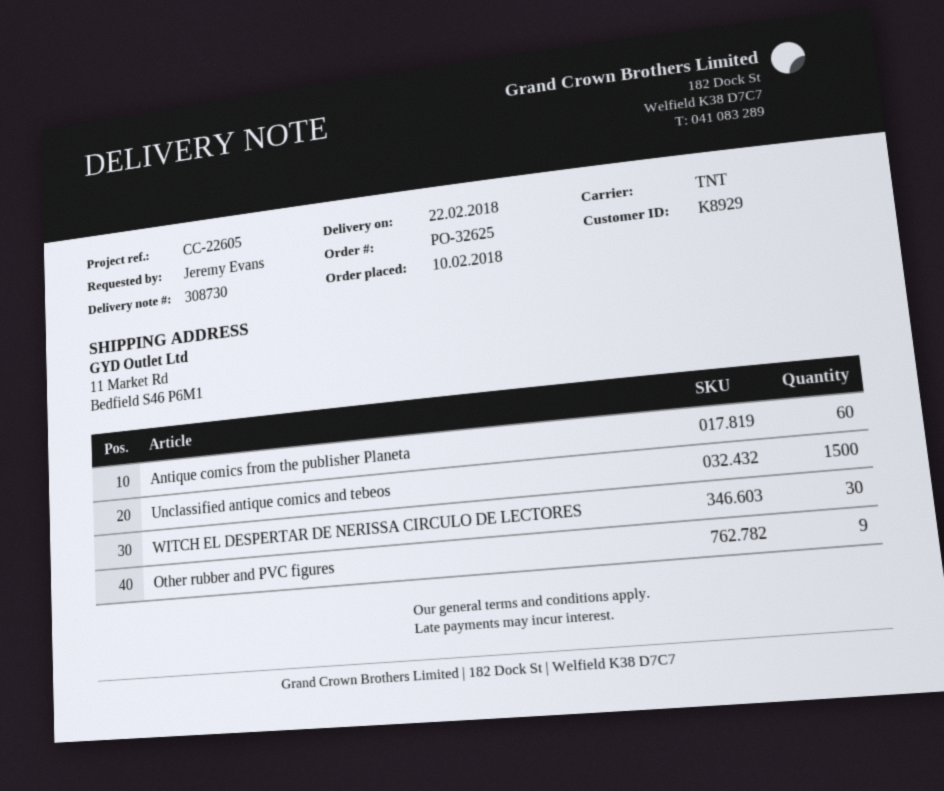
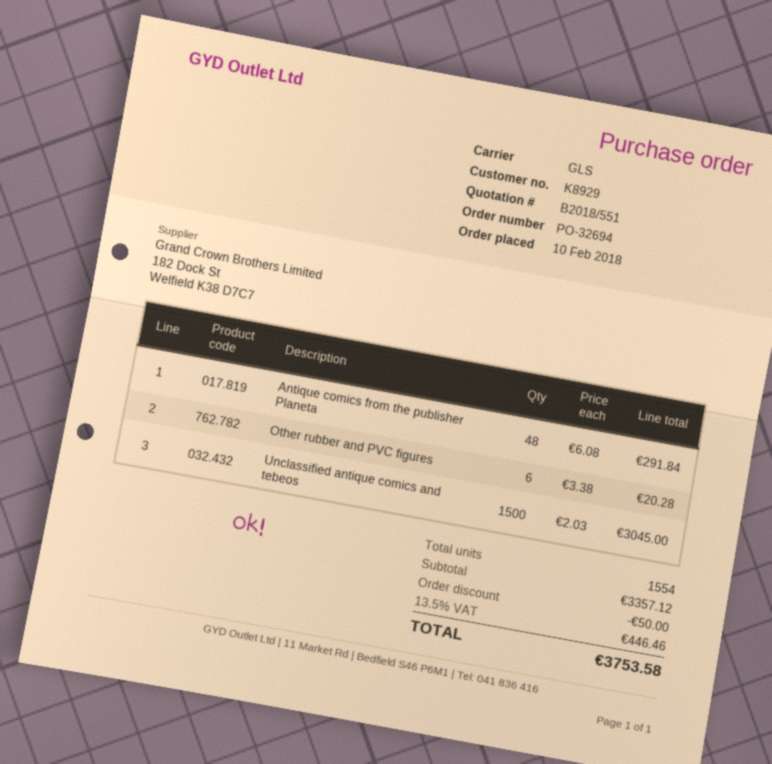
order number: PO-32625 -> PO-32694
shipping method: TNT -> GLS
Antique comics from the publisher Planeta: 60 -> 48
WITCH EL DESPERTAR DE NERISSA CIRCULO DE LECTORES: 30 -> none
Other rubber and PVC figures: 9 -> 6

